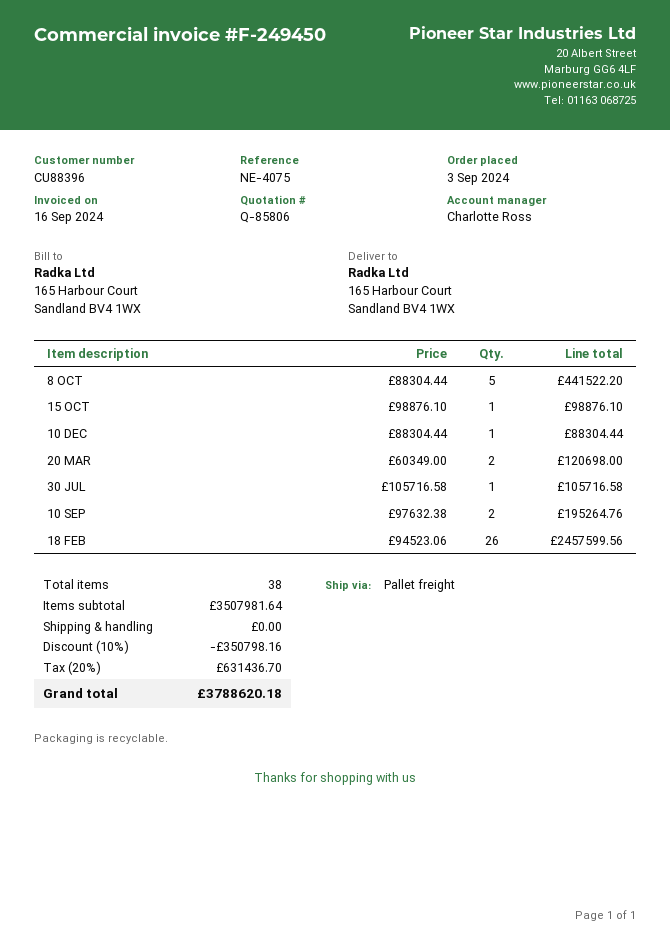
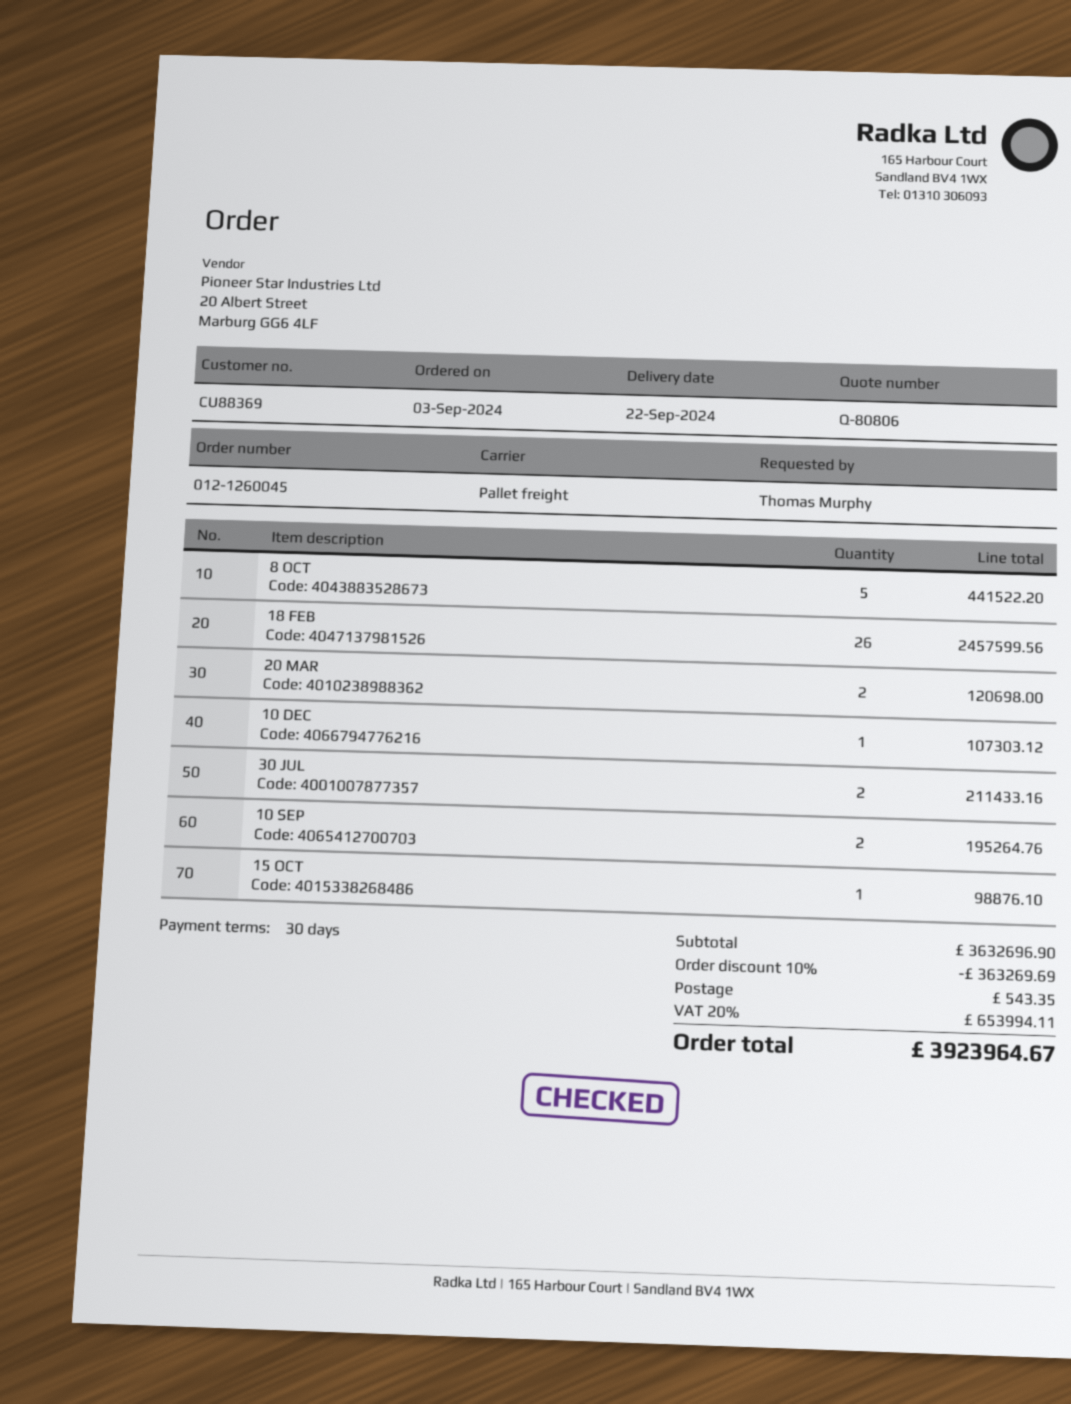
quote number: Q-85806 -> Q-80806
customer number: CU88396 -> CU88369
10 DEC: 1 for 88304.44 -> 1 for 107303.12
30 JUL: 1 for 105716.58 -> 2 for 211433.16
subtotal: 3507981.64 -> 3632696.90
discount: 10% = 350798.16 -> 10% = 363269.69
shipping: 0.00 -> 543.35
tax: 20% = 631436.70 -> 20% = 653994.11
total: 3788620.18 -> 3923964.67

